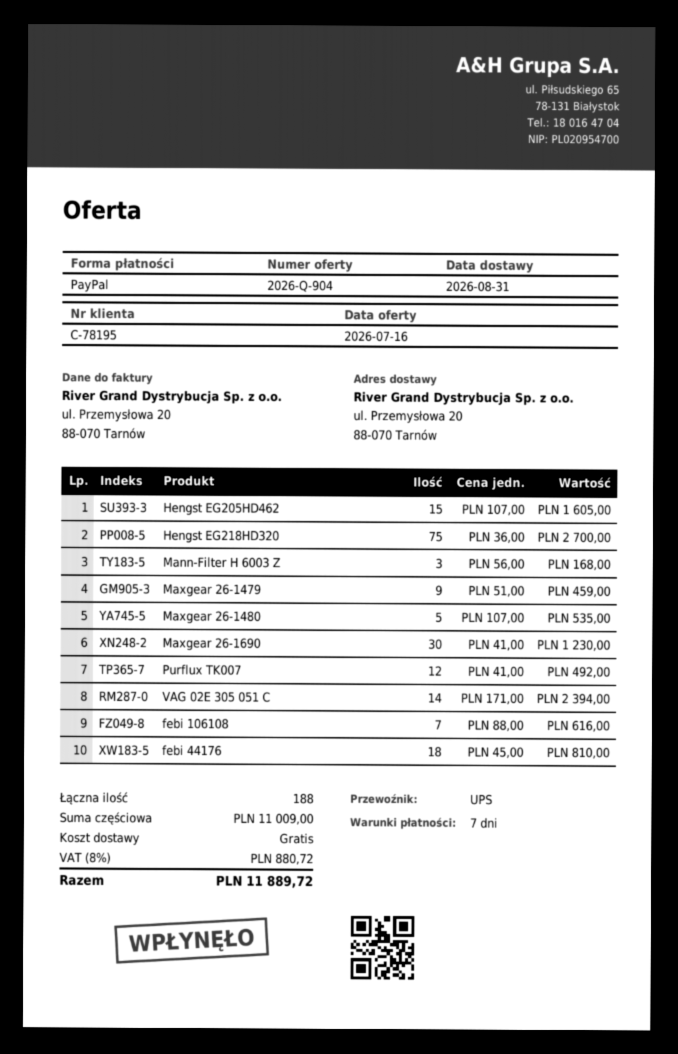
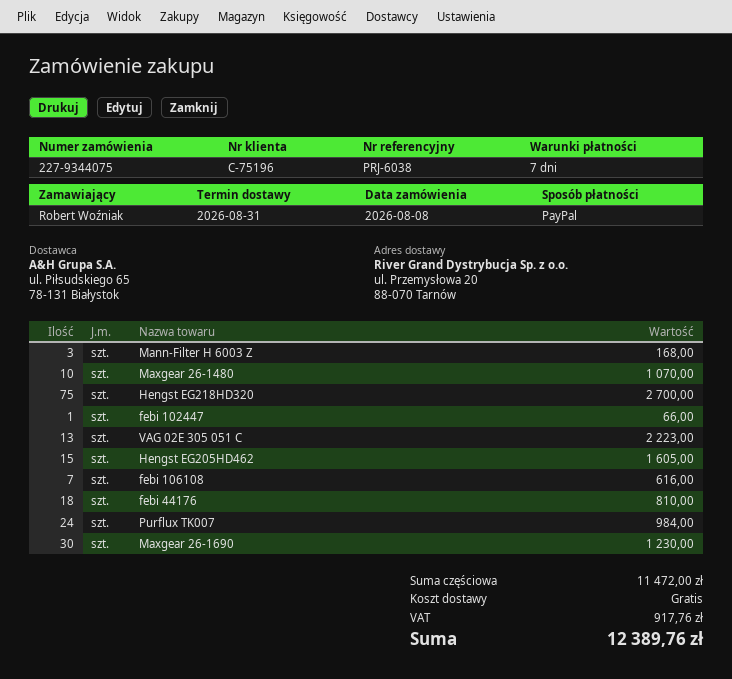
customer number: C-78195 -> C-75196
Maxgear 26-1479: 9 for 459.00 -> none
Maxgear 26-1480: 5 for 535.00 -> 10 for 1070.00
Purflux TK007: 12 for 492.00 -> 24 for 984.00
VAG 02E 305 051 C: 14 for 2394.00 -> 13 for 2223.00
febi 102447: none -> 1 for 66.00
subtotal: 11009.00 -> 11472.00
tax: 880.72 -> 917.76
total: 11889.72 -> 12389.76

